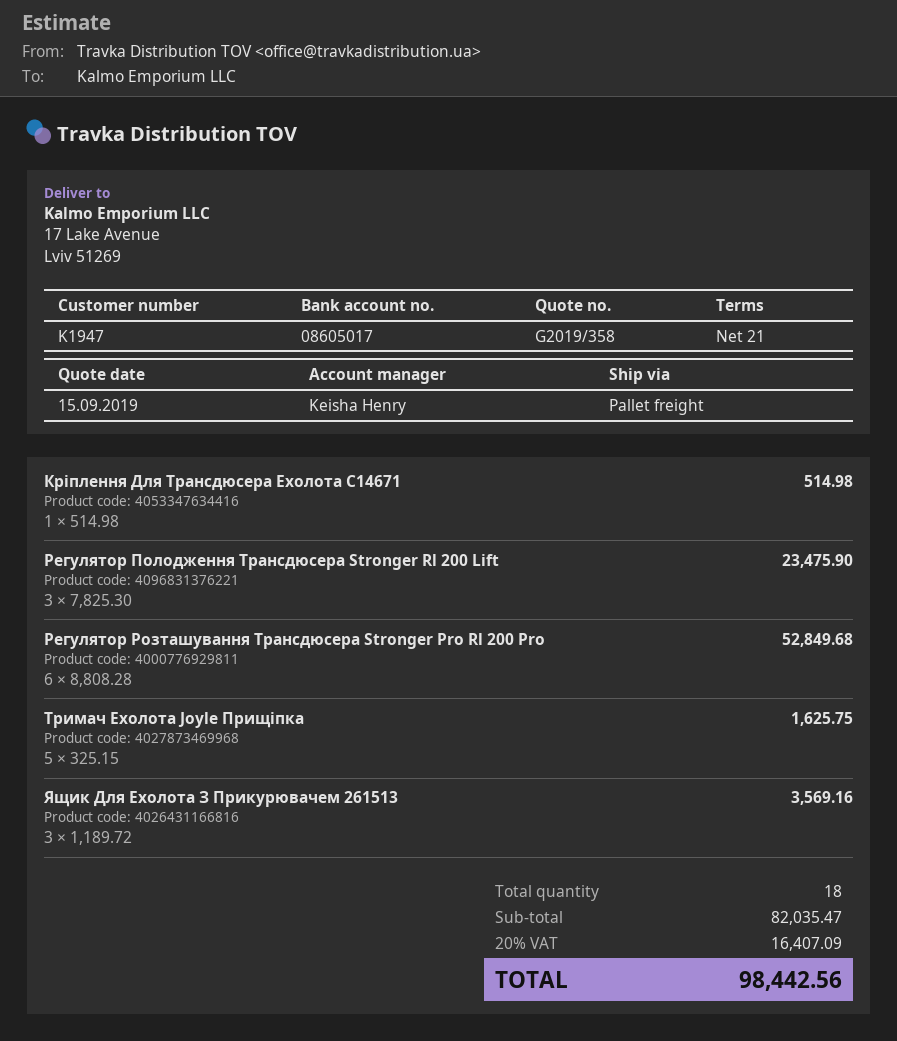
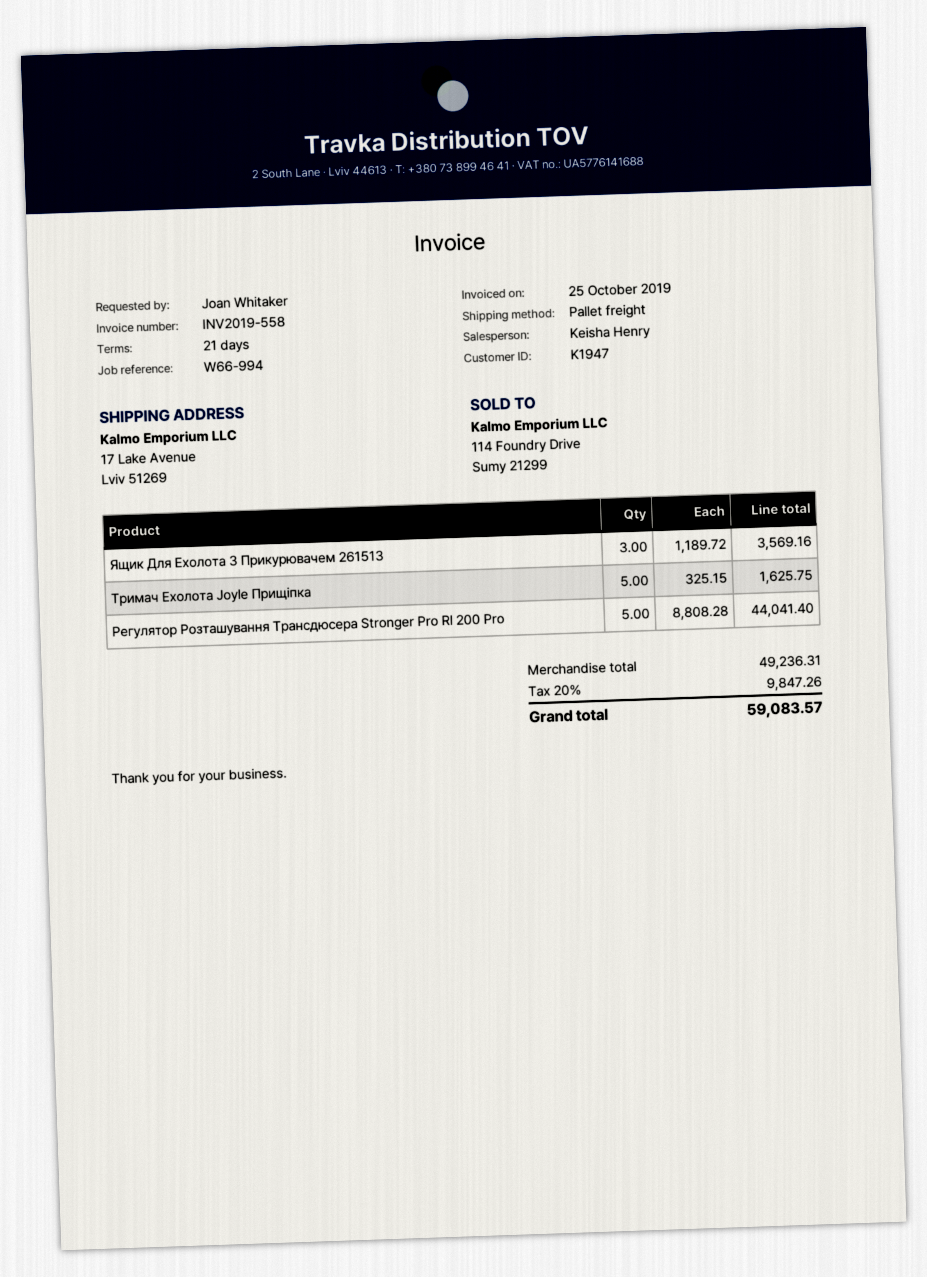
Кріплення Для Трансдюсера Ехолота C14671: 1 x 514.98 = 514.98 -> none
Регулятор Полодження Трансдюсера Stronger Rl 200 Lift: 3 x 7825.30 = 23475.90 -> none
Регулятор Розташування Трансдюсера Stronger Pro Rl 200 Pro: 6 x 8808.28 = 52849.68 -> 5 x 8808.28 = 44041.40
subtotal: 82035.47 -> 49236.31
tax: 20% = 16407.09 -> 20% = 9847.26
total: 98442.56 -> 59083.57

